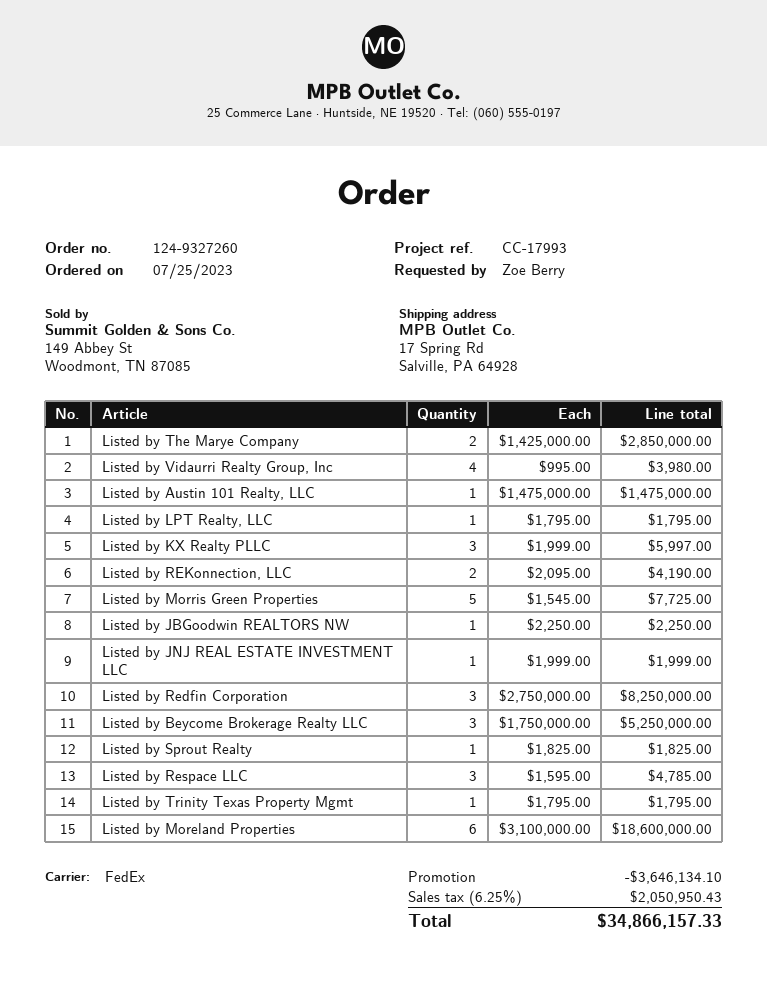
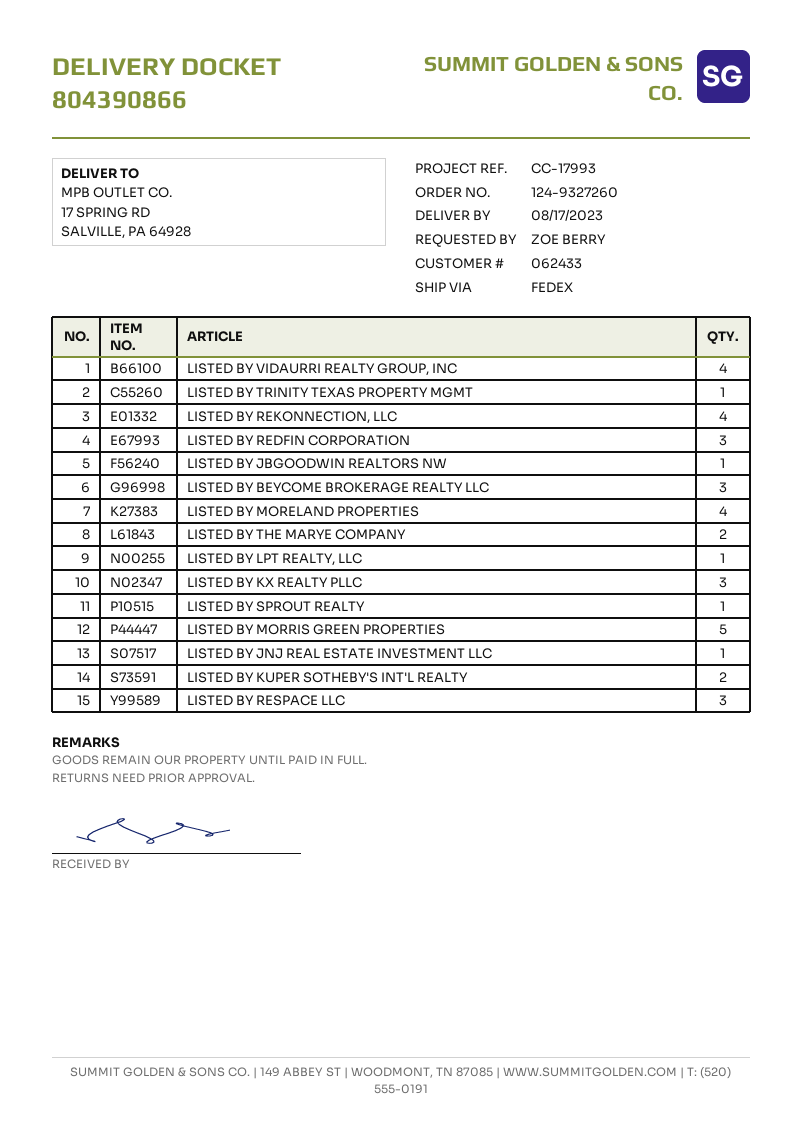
Listed by Austin 101 Realty, LLC: 1 -> none
Listed by REKonnection, LLC: 2 -> 4
Listed by Moreland Properties: 6 -> 4
LISTED BY KUPER SOTHEBY'S INT'L REALTY: none -> 2

